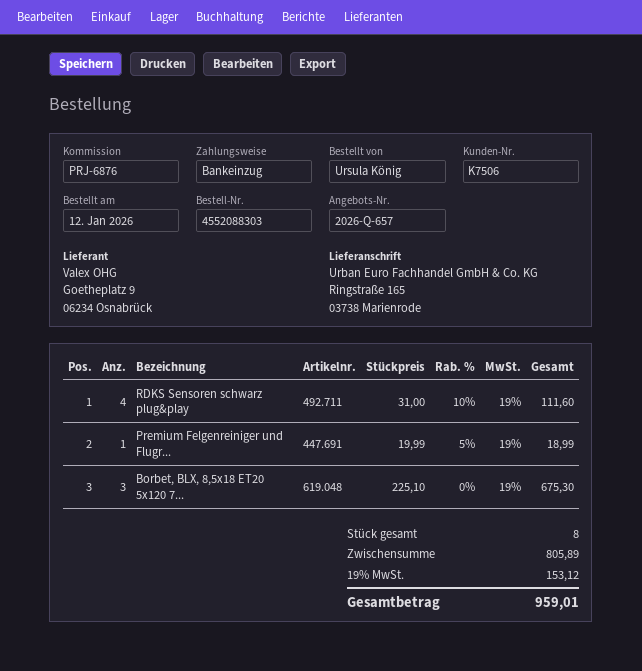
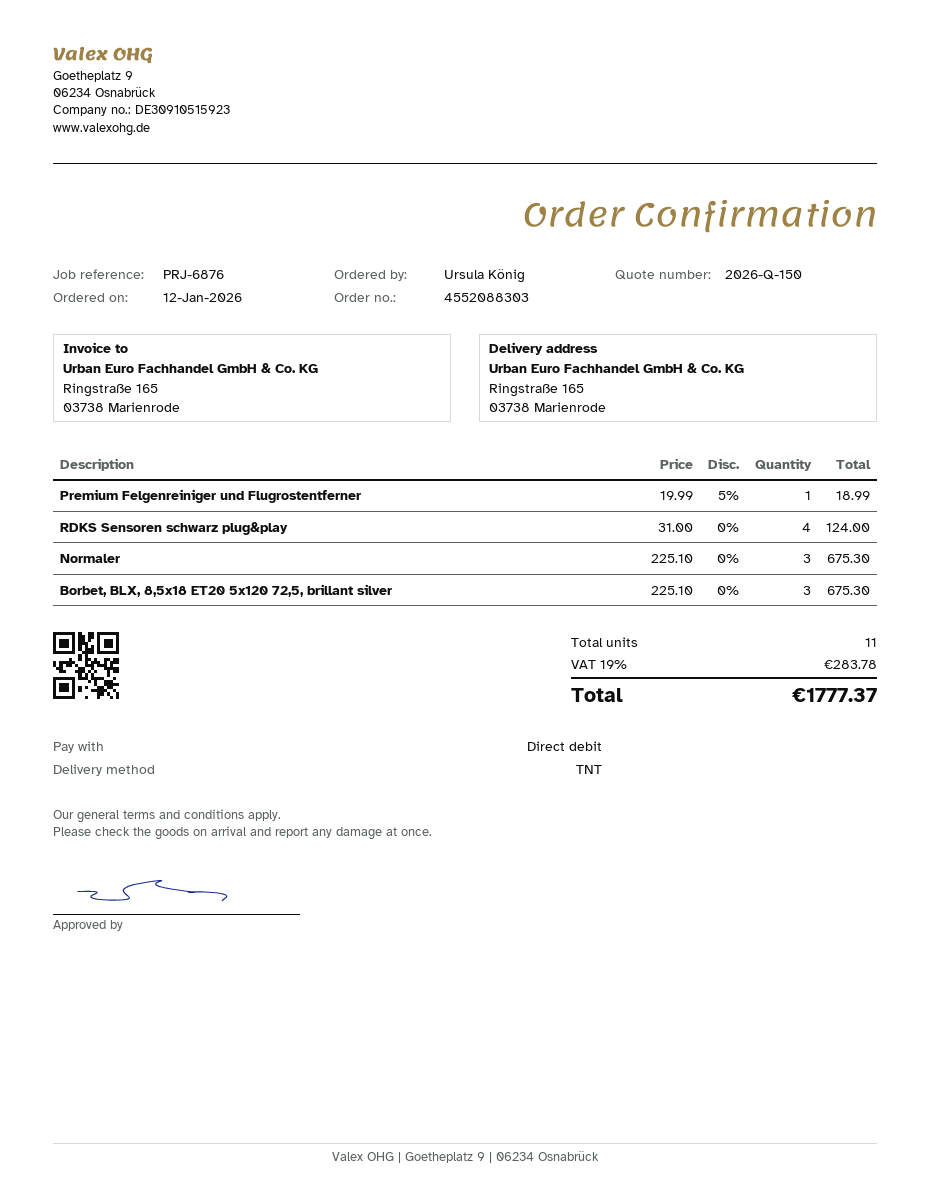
quote number: 2026-Q-657 -> 2026-Q-150
RDKS Sensoren schwarz plug&play: 4 x 31.00 - 10% = 111.60 -> 4 x 31.00 = 124.00
Normaler: none -> 3 x 225.10 = 675.30
total quantity: 8 -> 11
tax: 19% = 153.12 -> 19% = 283.78
total: 959.01 -> 1777.37

